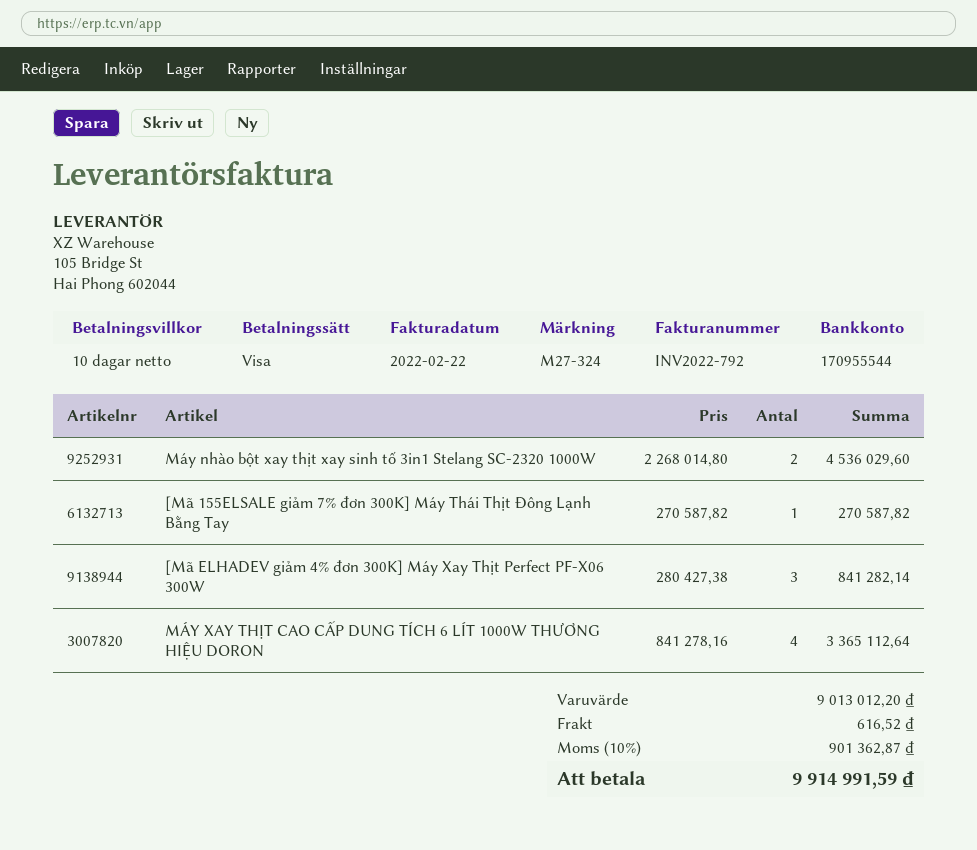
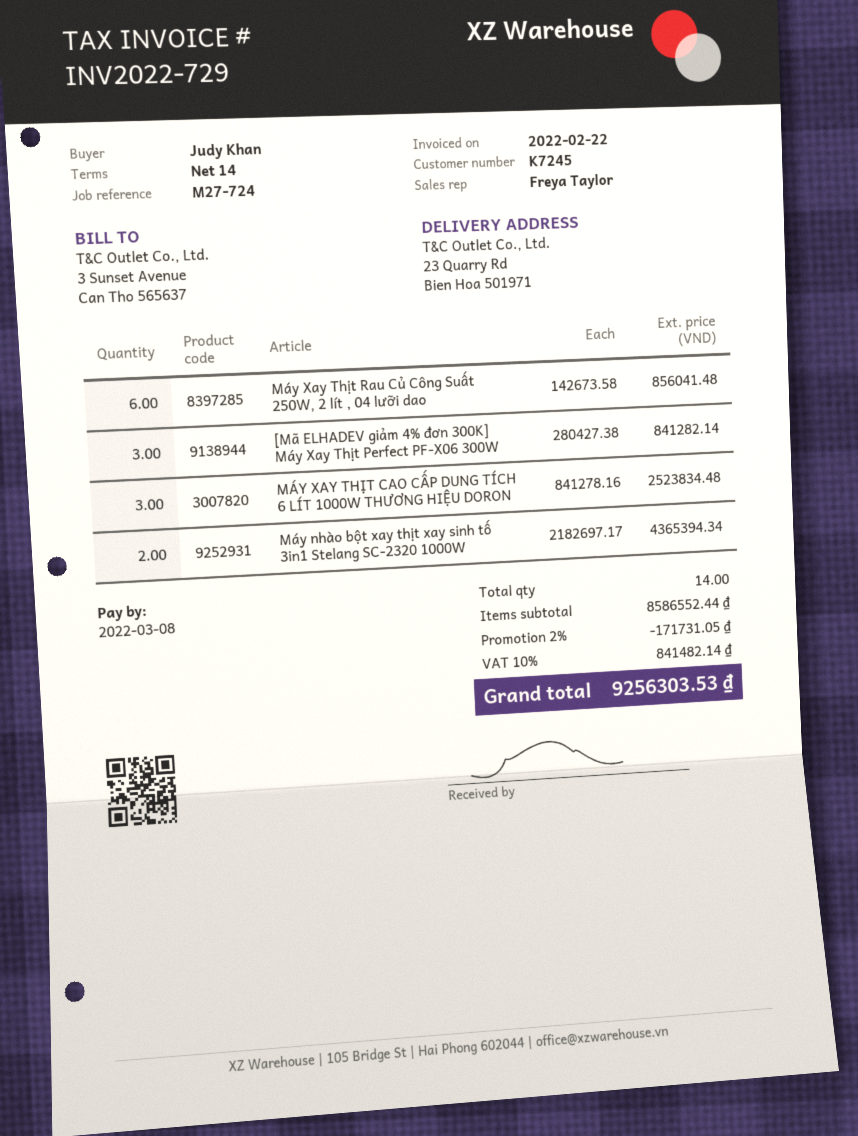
invoice number: INV2022-792 -> INV2022-729
payment terms: 10 days -> 14 days
reference: M27-324 -> M27-724
Máy nhào bột xay thịt xay sinh tố 3in1 Stelang SC-2320 1000W: 2 x 2268014.80 = 4536029.60 -> 2 x 2182697.17 = 4365394.34
[Mã 155ELSALE giảm 7% đơn 300K] Máy Thái Thịt Đông Lạnh Bằng Tay: 1 x 270587.82 = 270587.82 -> none
MÁY XAY THỊT CAO CẤP DUNG TÍCH 6 LÍT 1000W THƯƠNG HIỆU DORON: 4 x 841278.16 = 3365112.64 -> 3 x 841278.16 = 2523834.48
Máy Xay Thịt Rau Củ Công Suất 250W, 2 lít , 04 lưỡi dao: none -> 6 x 142673.58 = 856041.48
subtotal: 9013012.20 -> 8586552.44
discount: none -> 2% = 171731.05
shipping: 616.52 -> none
tax: 10% = 901362.87 -> 10% = 841482.14
total: 9914991.59 -> 9256303.53

